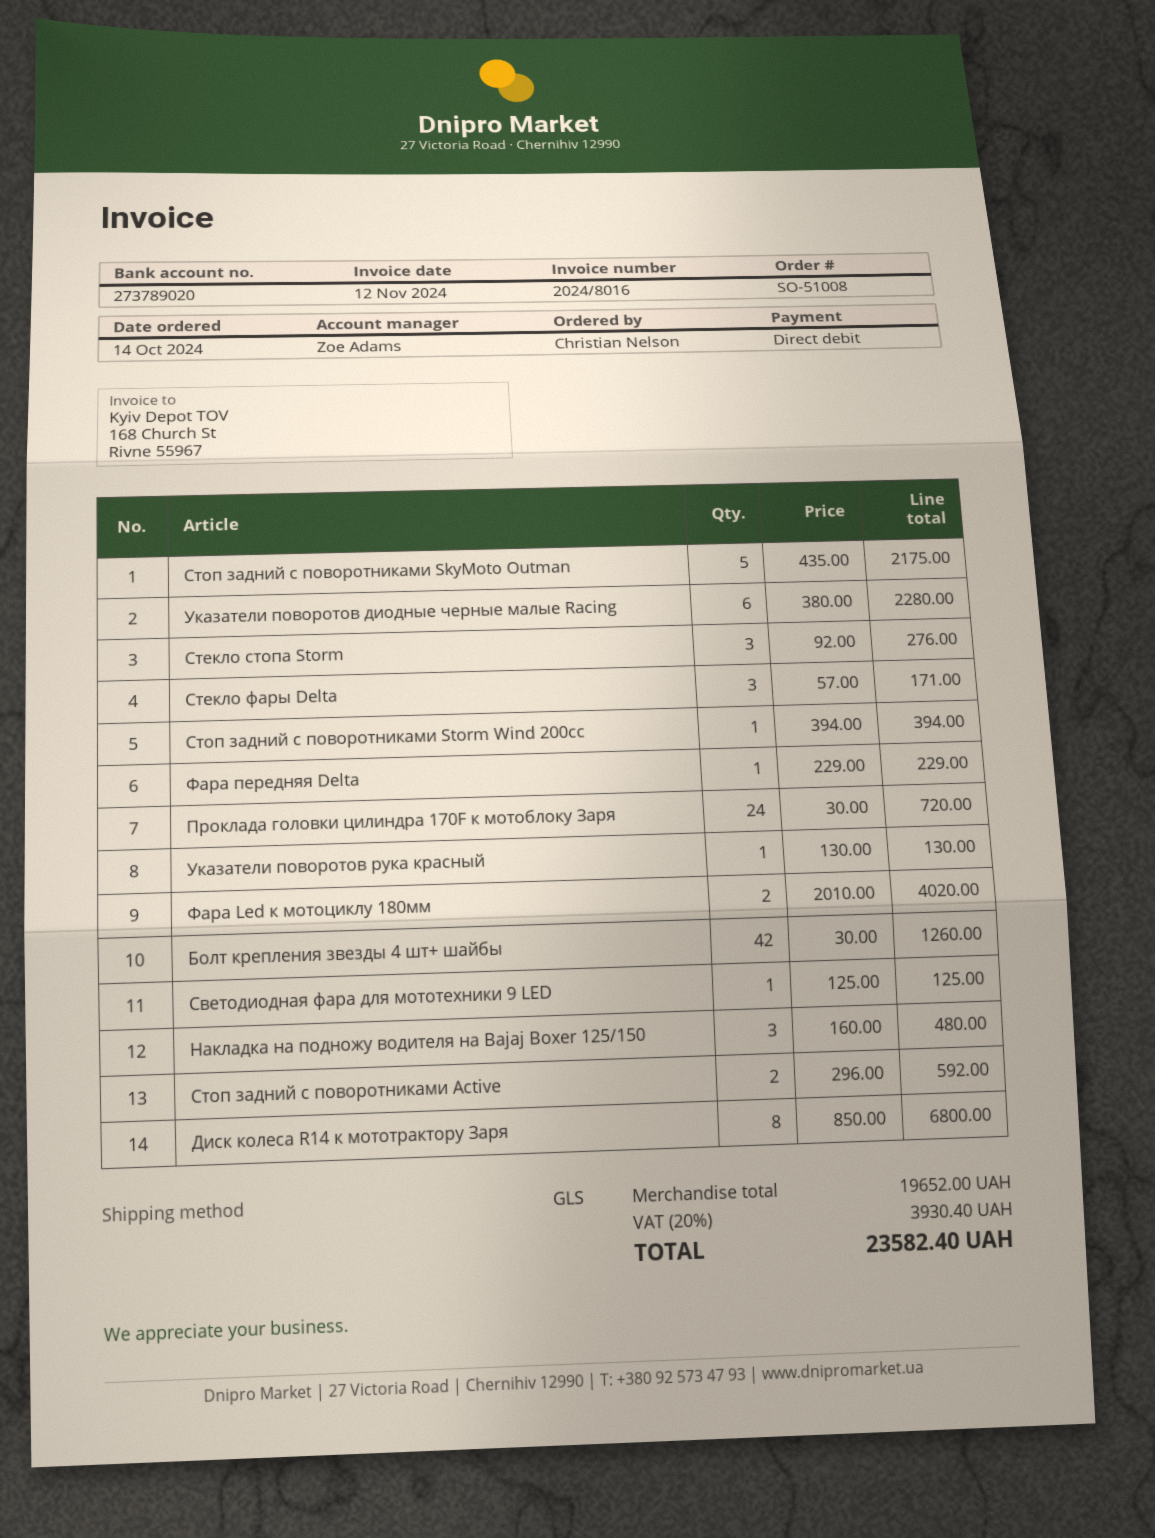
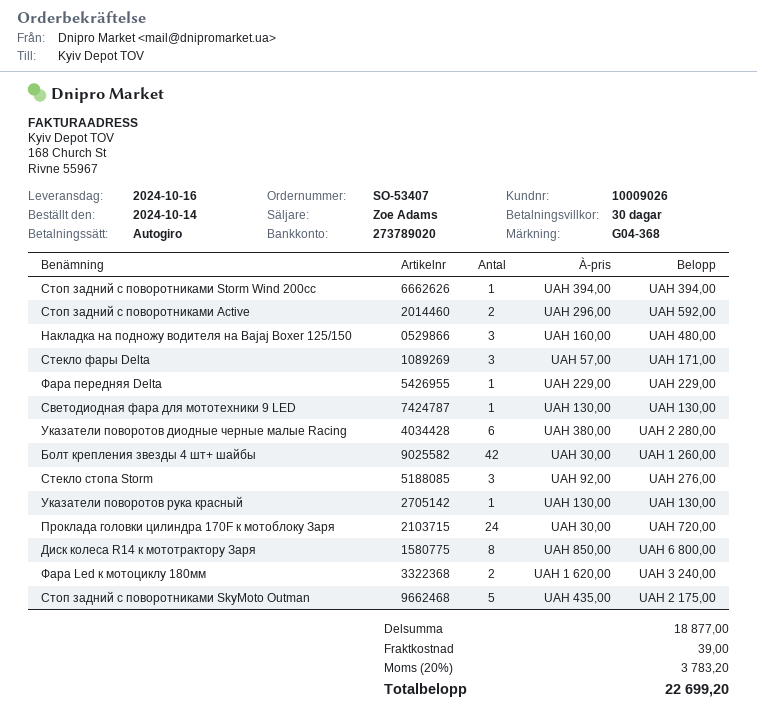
order number: SO-51008 -> SO-53407
Фара Led к мотоциклу 180мм: 2 x 2010.00 = 4020.00 -> 2 x 1620.00 = 3240.00
Светодиодная фара для мототехники 9 LED: 1 x 125.00 = 125.00 -> 1 x 130.00 = 130.00
subtotal: 19652.00 -> 18877.00
shipping: none -> 39.00
tax: 20% = 3930.40 -> 20% = 3783.20
total: 23582.40 -> 22699.20

